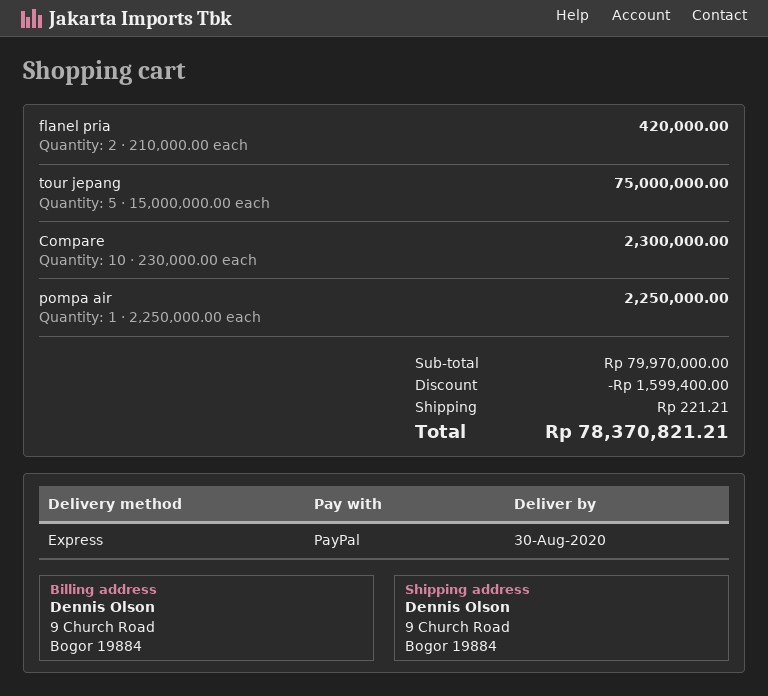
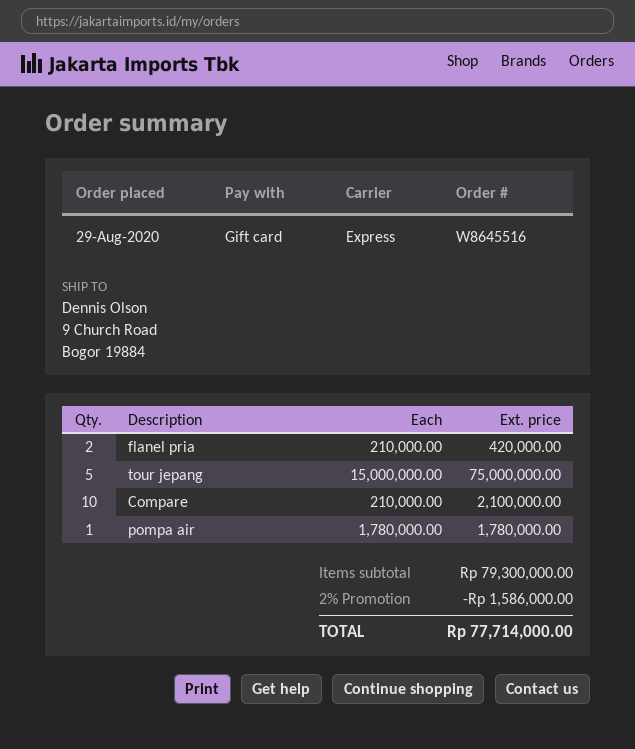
payment method: PayPal -> gift card
Compare: 10 x 230000.00 = 2300000.00 -> 10 x 210000.00 = 2100000.00
pompa air: 1 x 2250000.00 = 2250000.00 -> 1 x 1780000.00 = 1780000.00
subtotal: 79970000.00 -> 79300000.00
discount: 1599400.00 -> 1586000.00
shipping: 221.21 -> none
total: 78370821.21 -> 77714000.00

